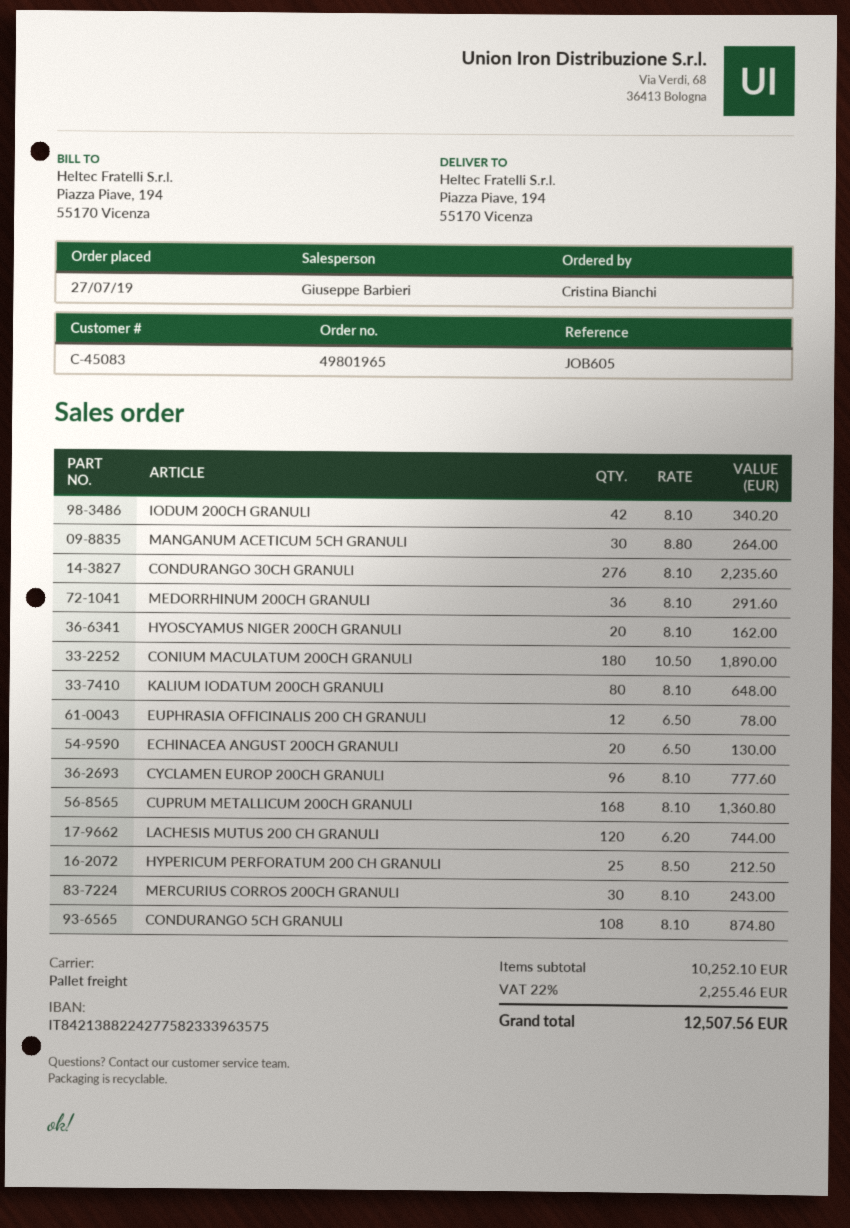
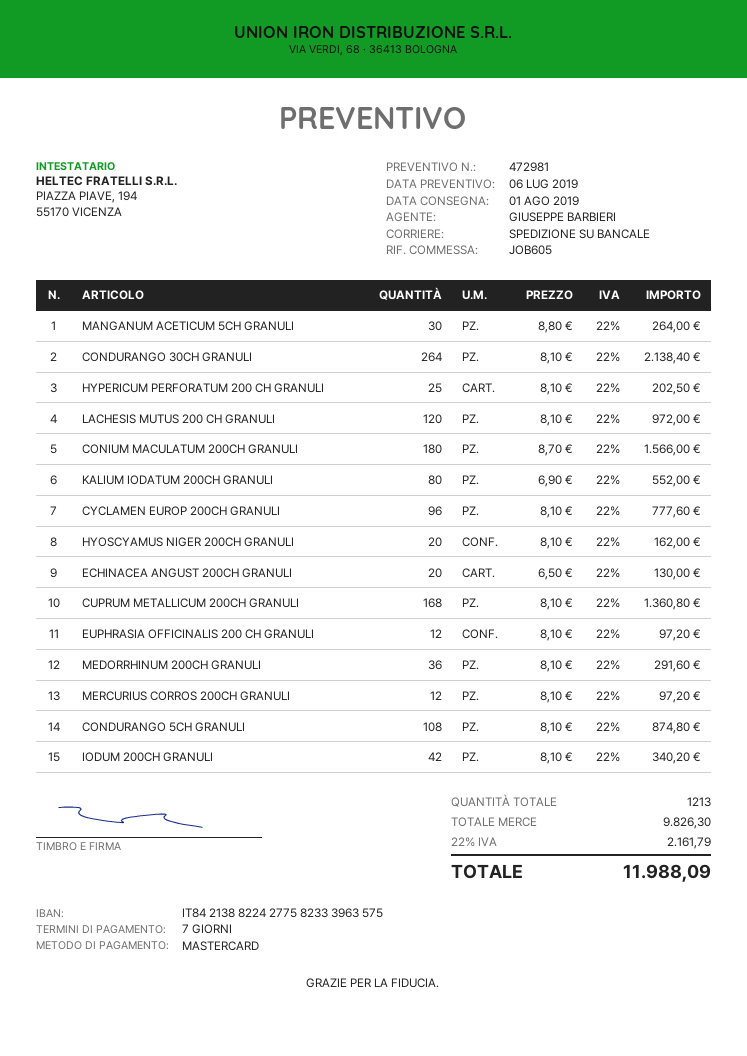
CONDURANGO 30CH GRANULI: 276 x 8.10 = 2235.60 -> 264 x 8.10 = 2138.40
CONIUM MACULATUM 200CH GRANULI: 180 x 10.50 = 1890.00 -> 180 x 8.70 = 1566.00
KALIUM IODATUM 200CH GRANULI: 80 x 8.10 = 648.00 -> 80 x 6.90 = 552.00
EUPHRASIA OFFICINALIS 200 CH GRANULI: 12 x 6.50 = 78.00 -> 12 x 8.10 = 97.20
LACHESIS MUTUS 200 CH GRANULI: 120 x 6.20 = 744.00 -> 120 x 8.10 = 972.00
HYPERICUM PERFORATUM 200 CH GRANULI: 25 x 8.50 = 212.50 -> 25 x 8.10 = 202.50
MERCURIUS CORROS 200CH GRANULI: 30 x 8.10 = 243.00 -> 12 x 8.10 = 97.20
subtotal: 10252.10 -> 9826.30
tax: 22% = 2255.46 -> 22% = 2161.79
total: 12507.56 -> 11988.09

